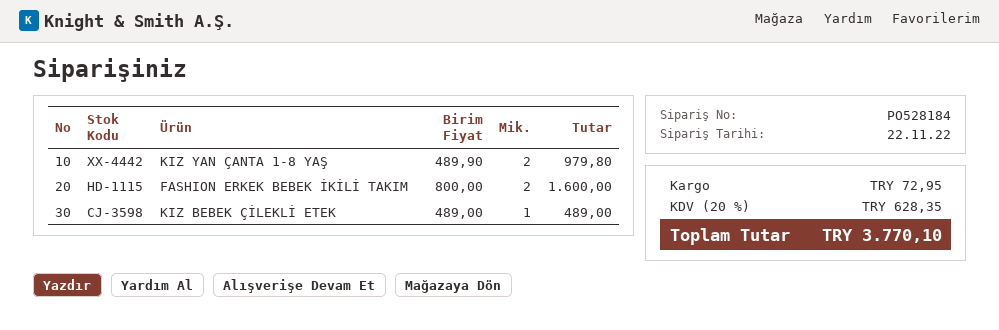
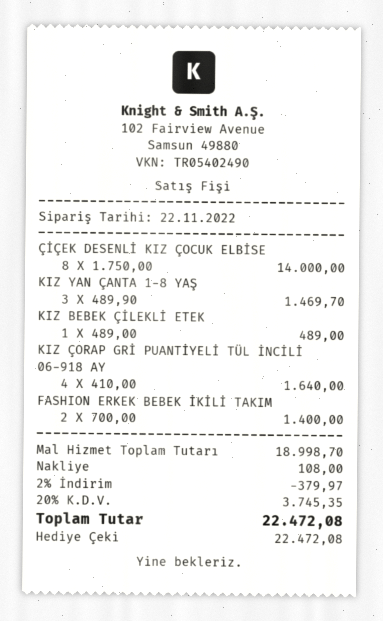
KIZ YAN ÇANTA 1-8 YAŞ: 2 x 489.90 = 979.80 -> 3 x 489.90 = 1469.70
FASHION ERKEK BEBEK İKİLİ TAKIM: 2 x 800.00 = 1600.00 -> 2 x 700.00 = 1400.00
ÇİÇEK DESENLİ KIZ ÇOCUK ELBİSE: none -> 8 x 1750.00 = 14000.00
KIZ ÇORAP GRİ PUANTİYELİ TÜL İNCİLİ 06-918 AY: none -> 4 x 410.00 = 1640.00
discount: none -> 2% = 379.97
shipping: 72.95 -> 108.00
tax: 20% = 628.35 -> 20% = 3745.35
total: 3770.10 -> 22472.08

